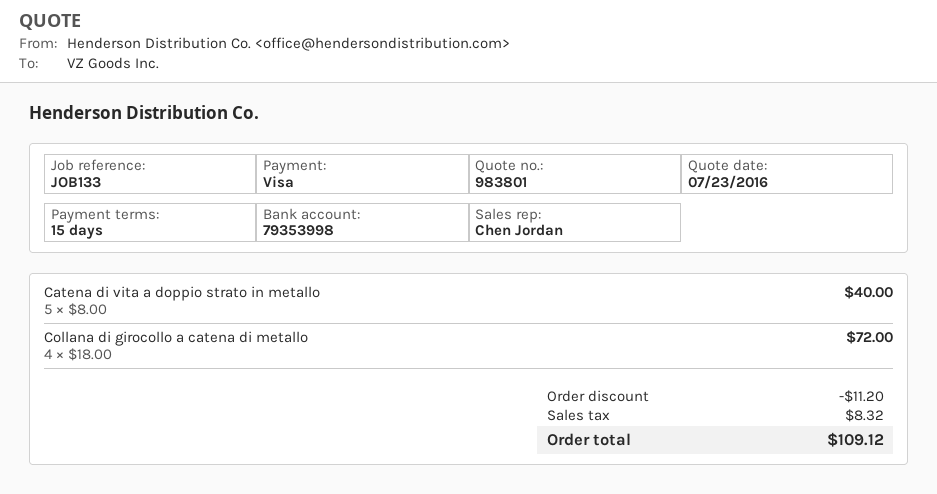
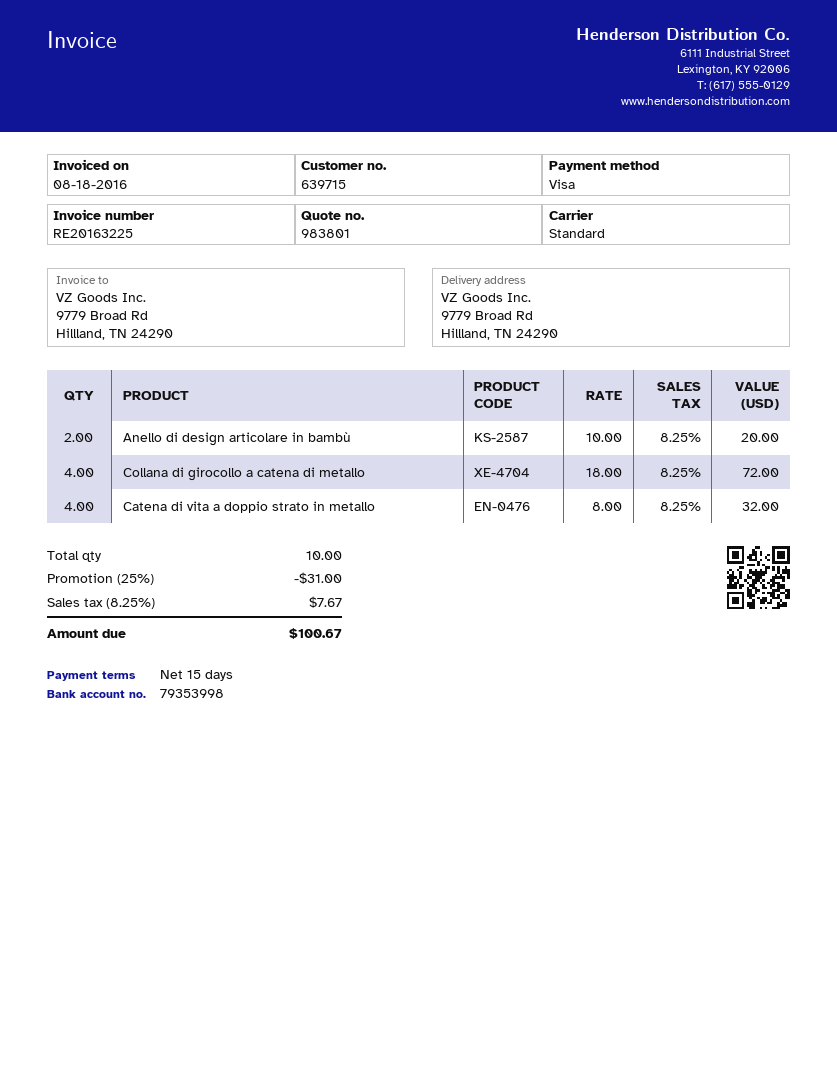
Catena di vita a doppio strato in metallo: 5 x 8.00 = 40.00 -> 4 x 8.00 = 32.00
Anello di design articolare in bambù: none -> 2 x 10.00 = 20.00
discount: 11.20 -> 31.00
tax: 8.32 -> 7.67
total: 109.12 -> 100.67

